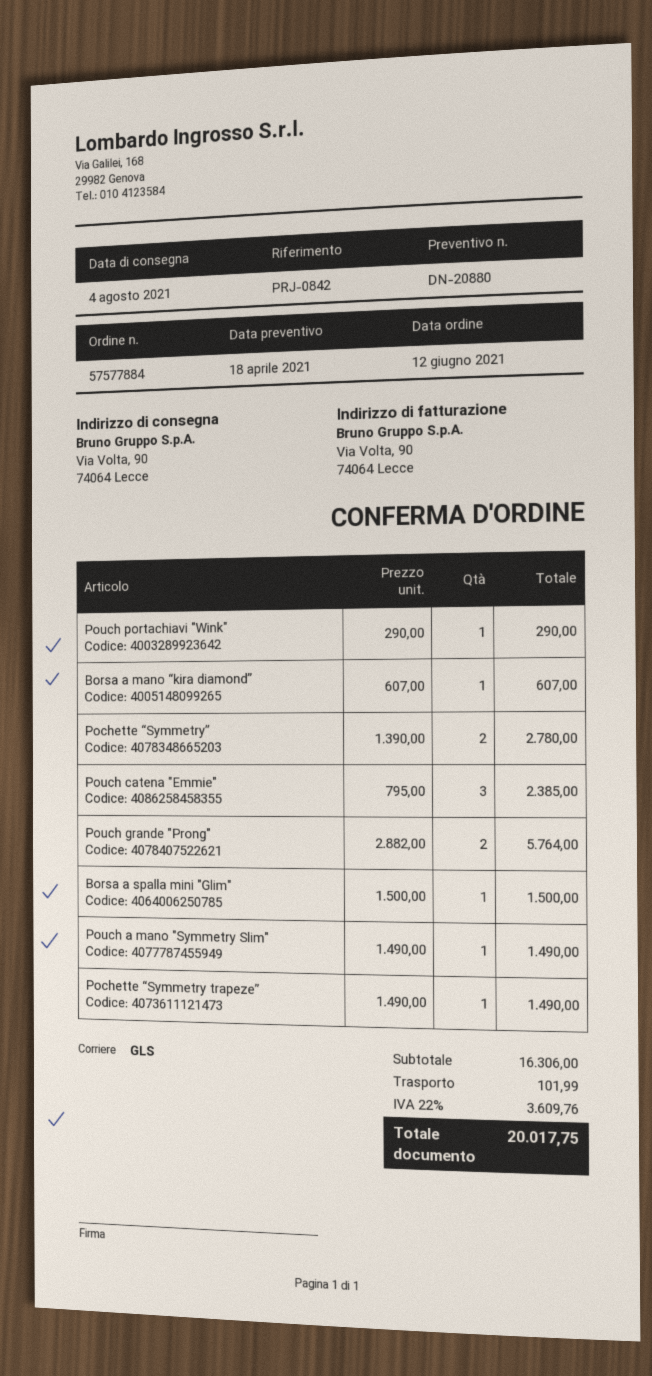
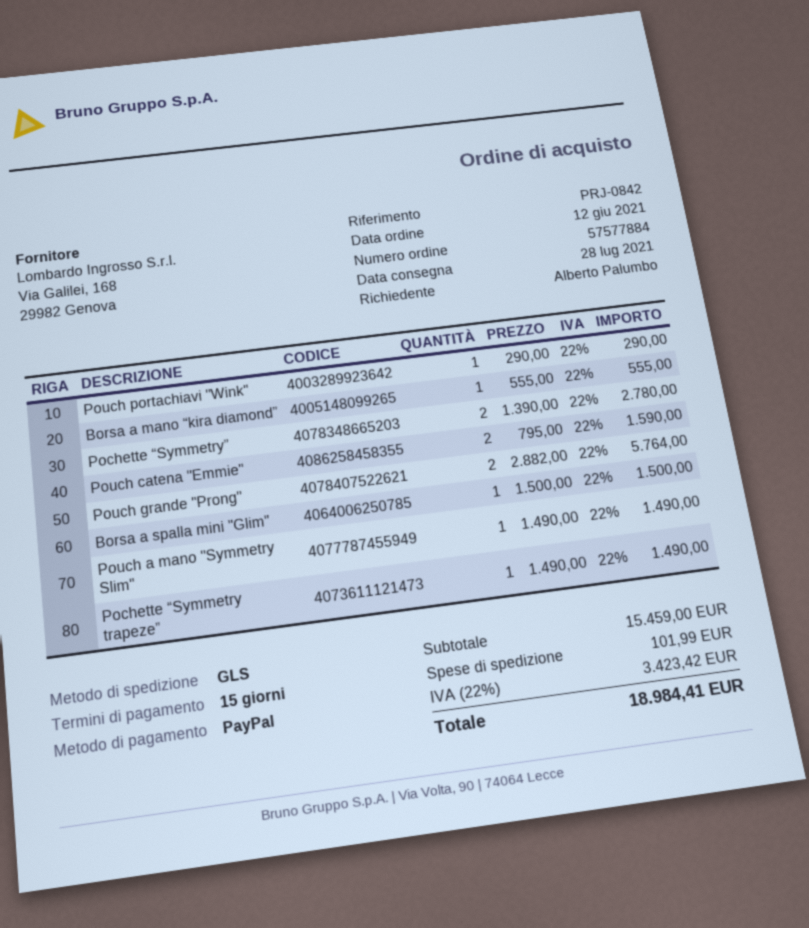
delivery date: 2021-08-04 -> 2021-07-28
Borsa a mano “kira diamond”: 1 x 607.00 = 607.00 -> 1 x 555.00 = 555.00
Pouch catena "Emmie": 3 x 795.00 = 2385.00 -> 2 x 795.00 = 1590.00
subtotal: 16306.00 -> 15459.00
tax: 22% = 3609.76 -> 22% = 3423.42
total: 20017.75 -> 18984.41

